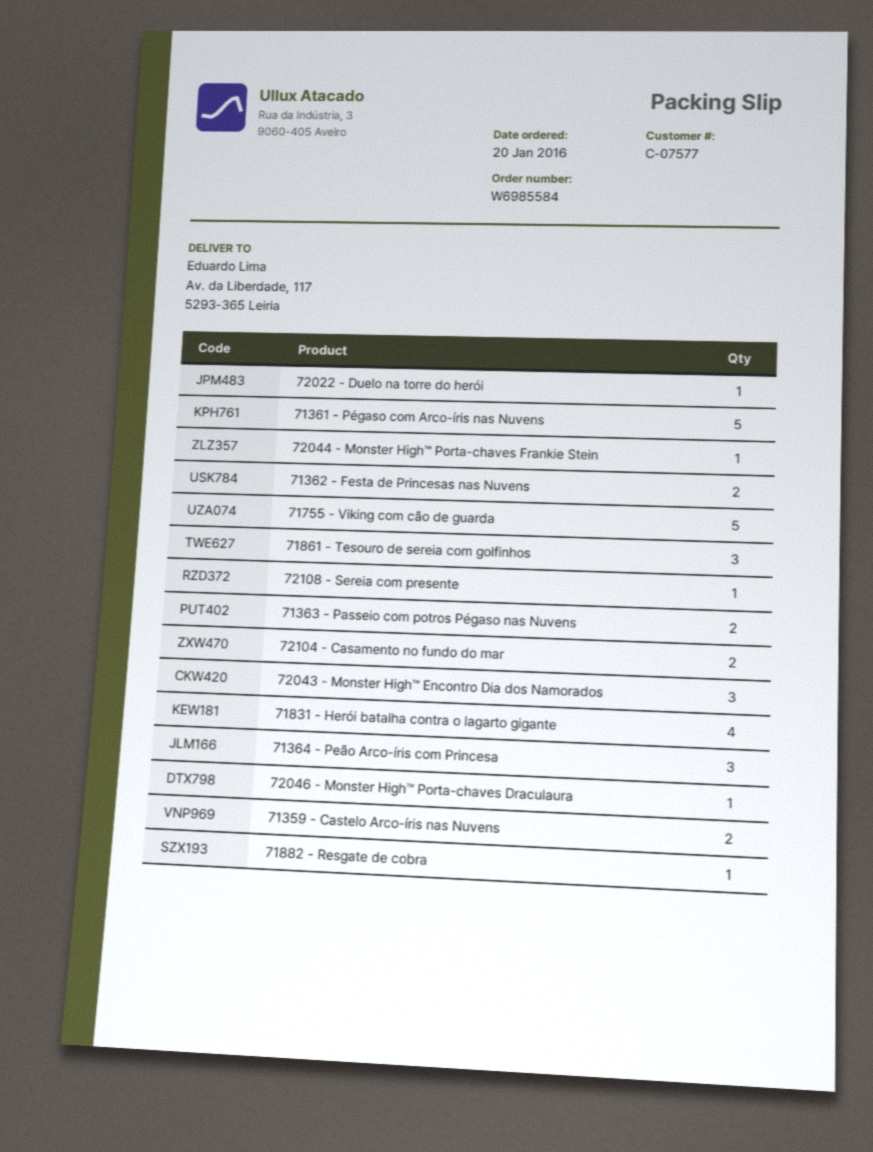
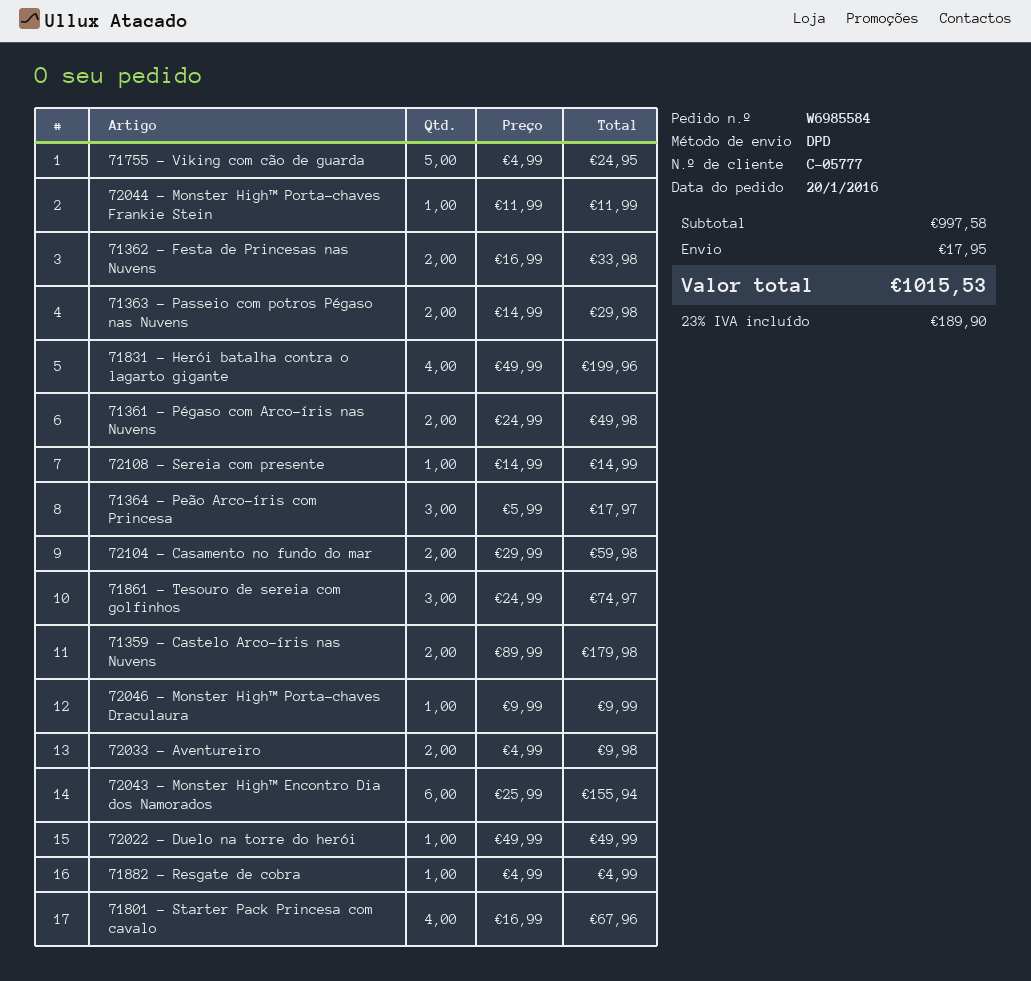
customer number: C-07577 -> C-05777
71361 - Pégaso com Arco-íris nas Nuvens: 5 -> 2
72043 - Monster High™ Encontro Dia dos Namorados: 3 -> 6
72033 - Aventureiro: none -> 2
71801 - Starter Pack Princesa com cavalo: none -> 4

